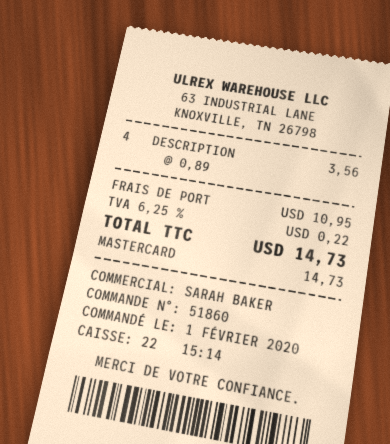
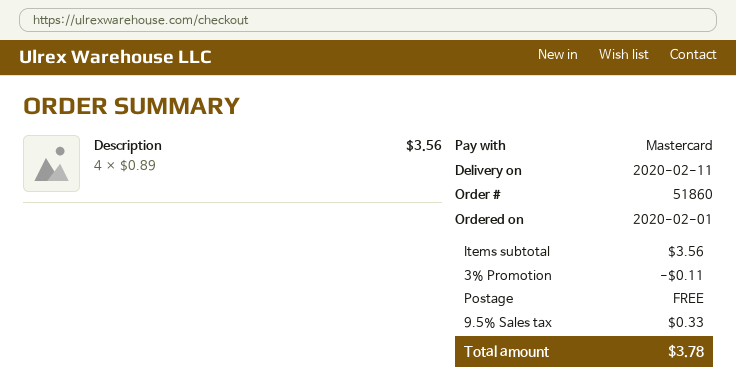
discount: none -> 3% = 0.11
shipping: 10.95 -> 0.00
tax: 6.25% = 0.22 -> 9.5% = 0.33
total: 14.73 -> 3.78

